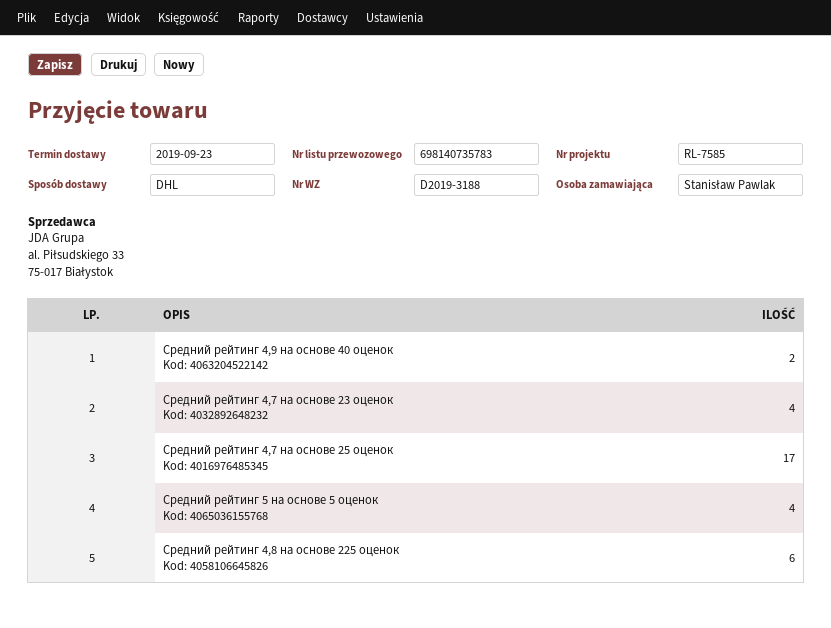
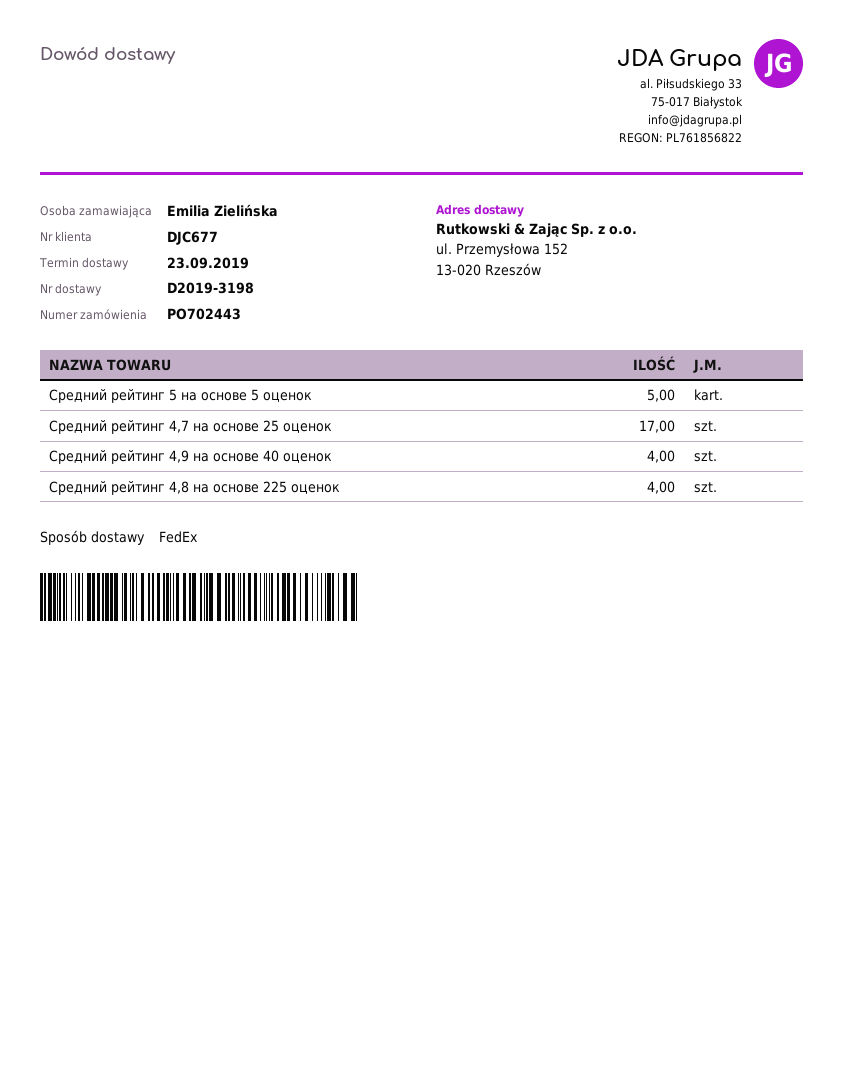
delivery note number: D2019-3188 -> D2019-3198
ordered by: Stanisław Pawlak -> Emilia Zielińska
shipping method: DHL -> FedEx
Средний рейтинг 4,9 на основе 40 оценок: 2 -> 4
Средний рейтинг 4,7 на основе 23 оценок: 4 -> none
Средний рейтинг 5 на основе 5 оценок: 4 -> 5
Средний рейтинг 4,8 на основе 225 оценок: 6 -> 4

